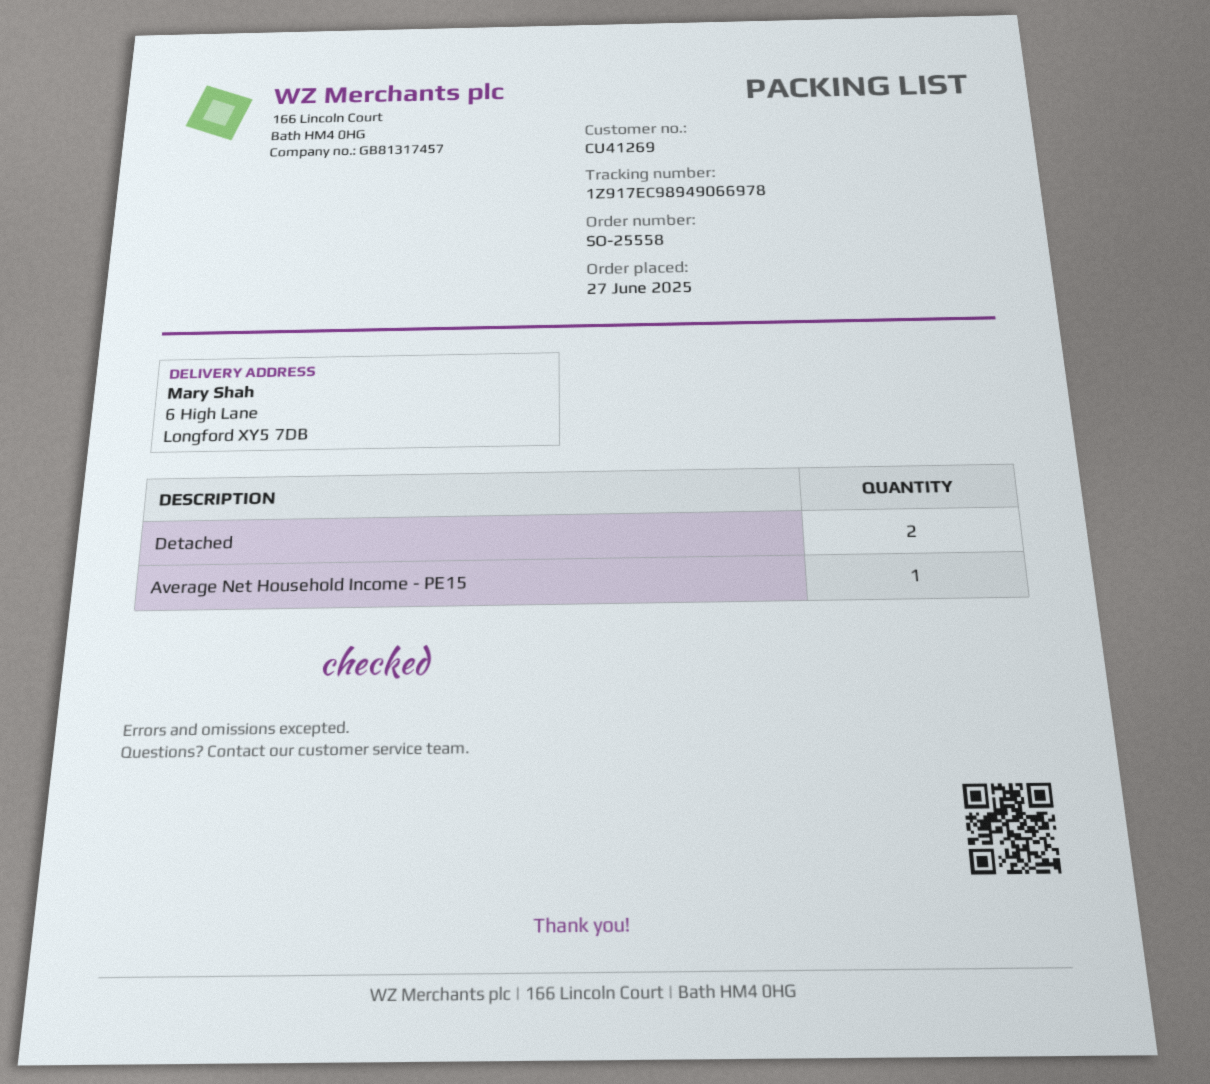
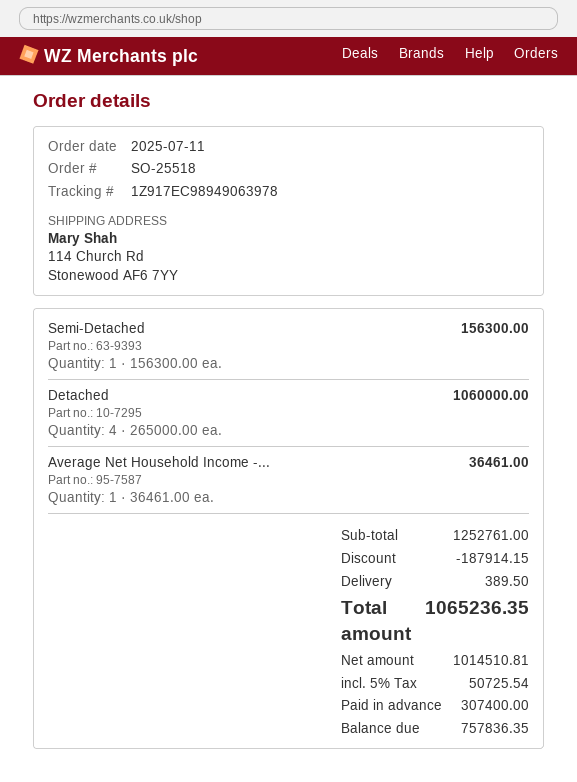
order number: SO-25558 -> SO-25518
order date: 2025-06-27 -> 2025-07-11
tracking number: 1Z917EC98949066978 -> 1Z917EC98949063978
ship to: 6 High Lane, Longford XY5 7DB -> 114 Church Rd, Stonewood AF6 7YY
Detached: 2 -> 4
Semi-Detached: none -> 1

